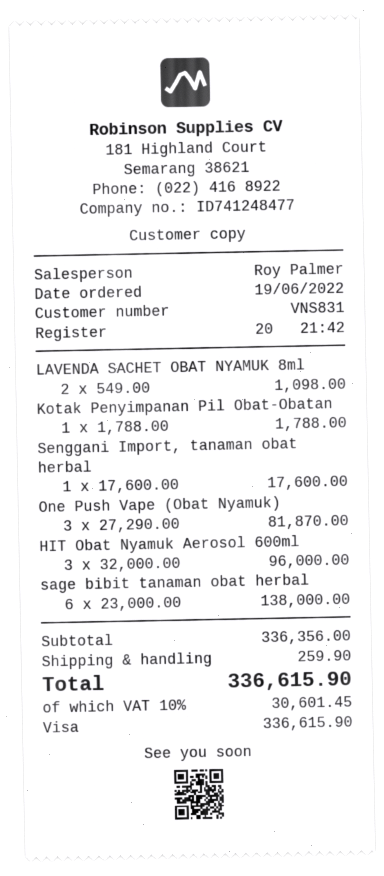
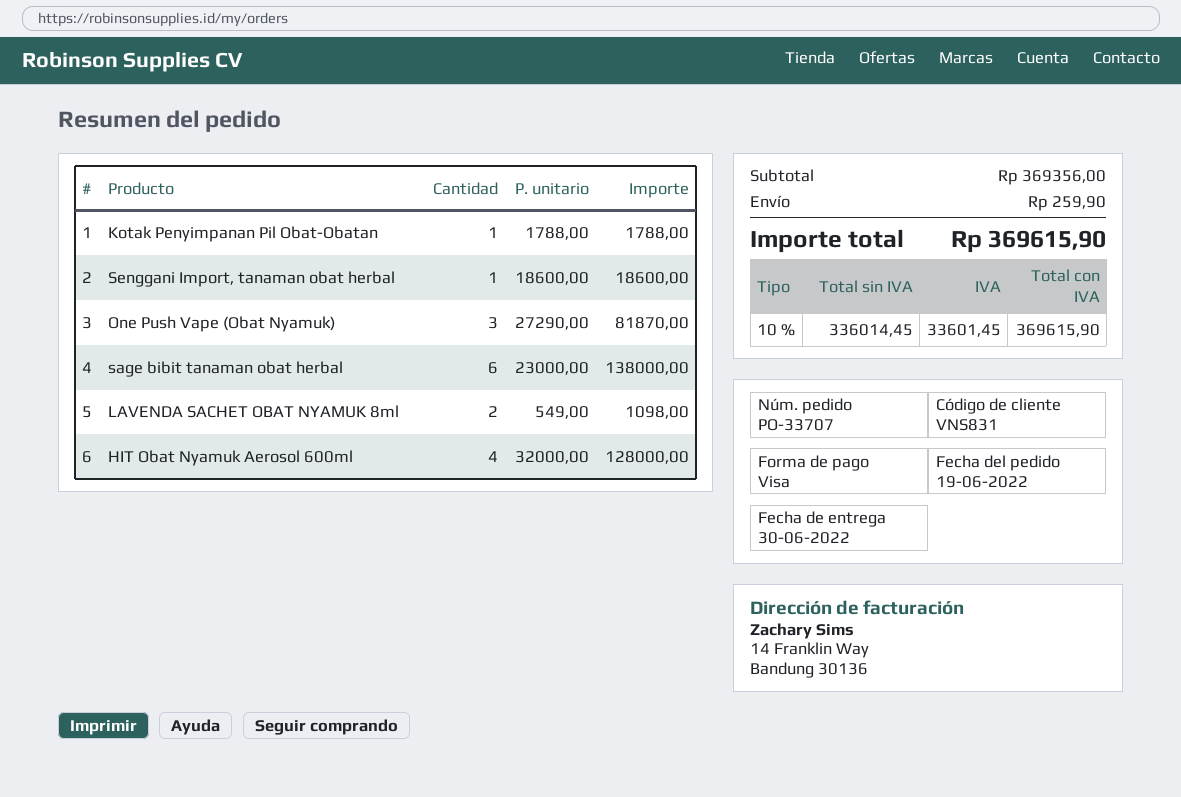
Senggani Import, tanaman obat herbal: 1 x 17600.00 = 17600.00 -> 1 x 18600.00 = 18600.00
HIT Obat Nyamuk Aerosol 600ml: 3 x 32000.00 = 96000.00 -> 4 x 32000.00 = 128000.00
subtotal: 336356.00 -> 369356.00
tax: 10% = 30601.45 -> 10% = 33601.45
total: 336615.90 -> 369615.90

